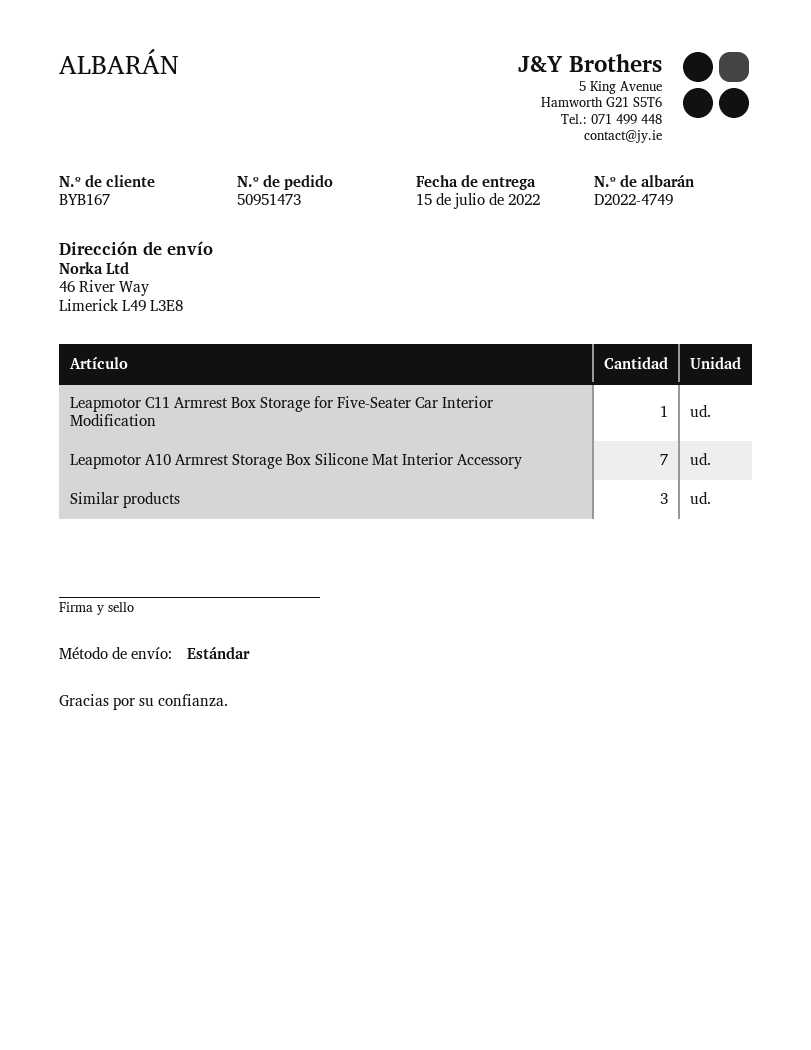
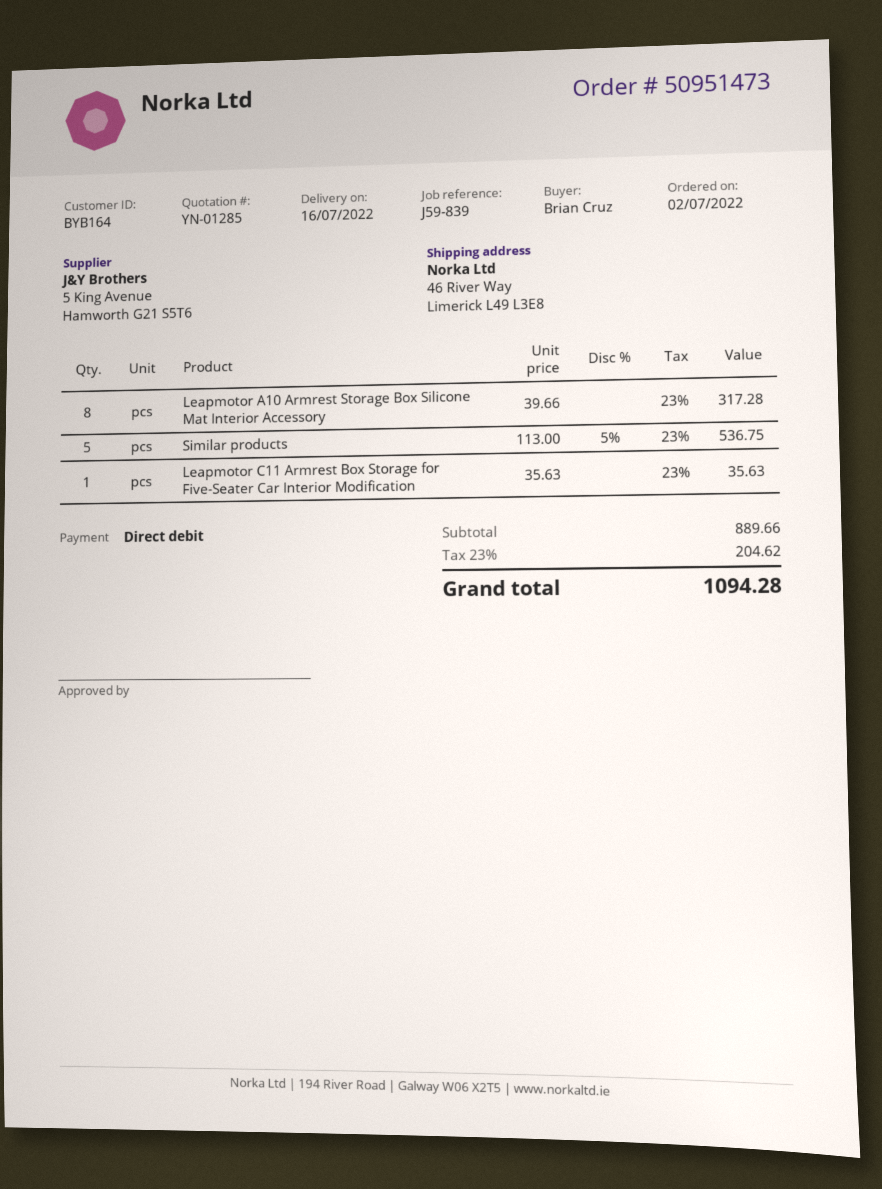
delivery date: 2022-07-15 -> 2022-07-16
customer number: BYB167 -> BYB164
Leapmotor A10 Armrest Storage Box Silicone Mat Interior Accessory: 7 -> 8
Similar products: 3 -> 5

